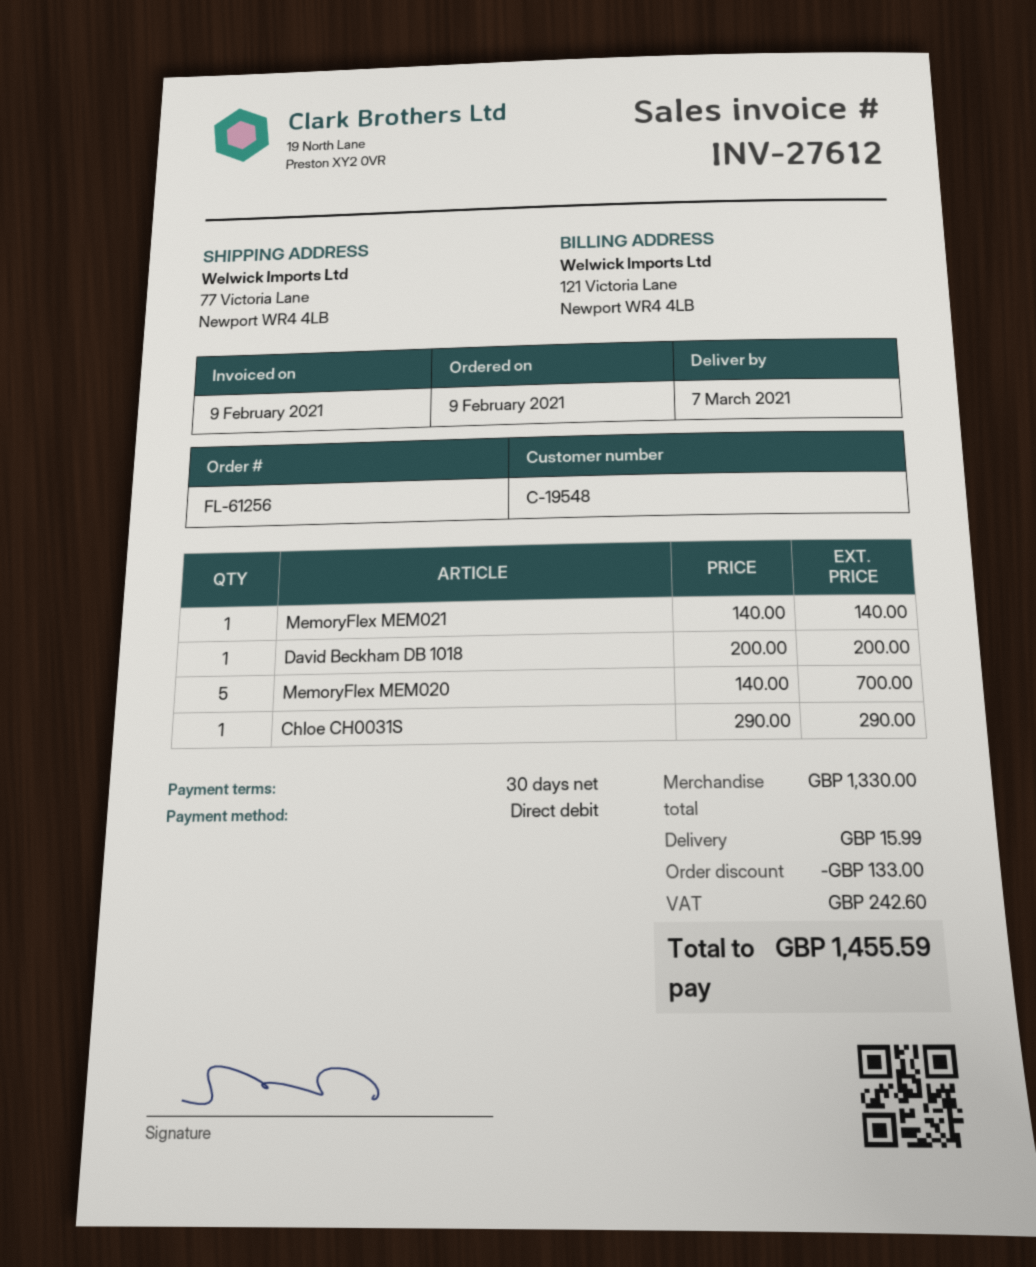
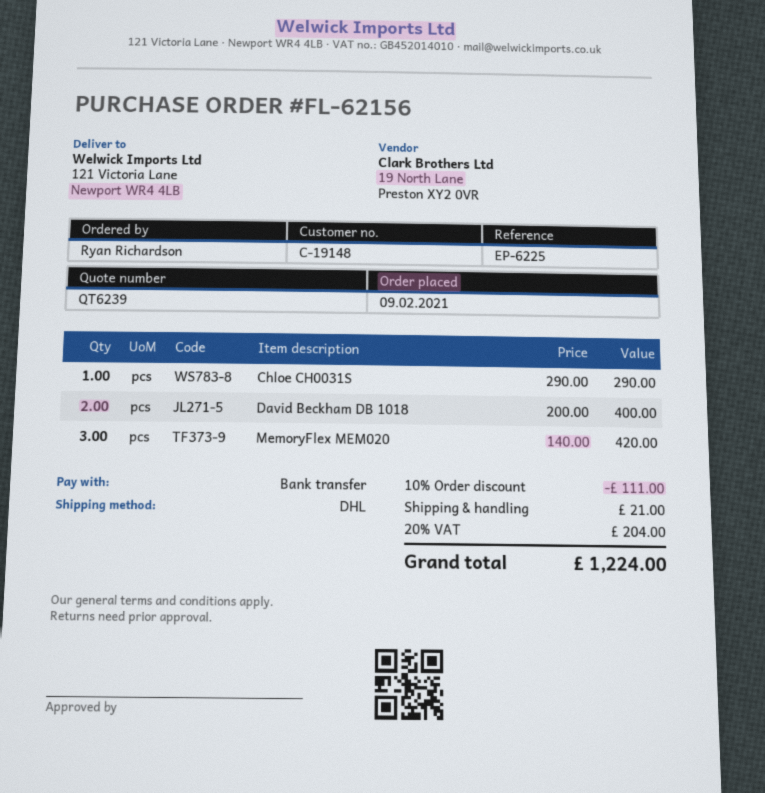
order number: FL-61256 -> FL-62156
customer number: C-19548 -> C-19148
payment method: direct debit -> bank transfer
ship to: 77 Victoria Lane, Newport WR4 4LB -> 121 Victoria Lane, Newport WR4 4LB
MemoryFlex MEM021: 1 x 140.00 = 140.00 -> none
David Beckham DB 1018: 1 x 200.00 = 200.00 -> 2 x 200.00 = 400.00
MemoryFlex MEM020: 5 x 140.00 = 700.00 -> 3 x 140.00 = 420.00
discount: 133.00 -> 111.00
shipping: 15.99 -> 21.00
tax: 242.60 -> 204.00
total: 1455.59 -> 1224.00

